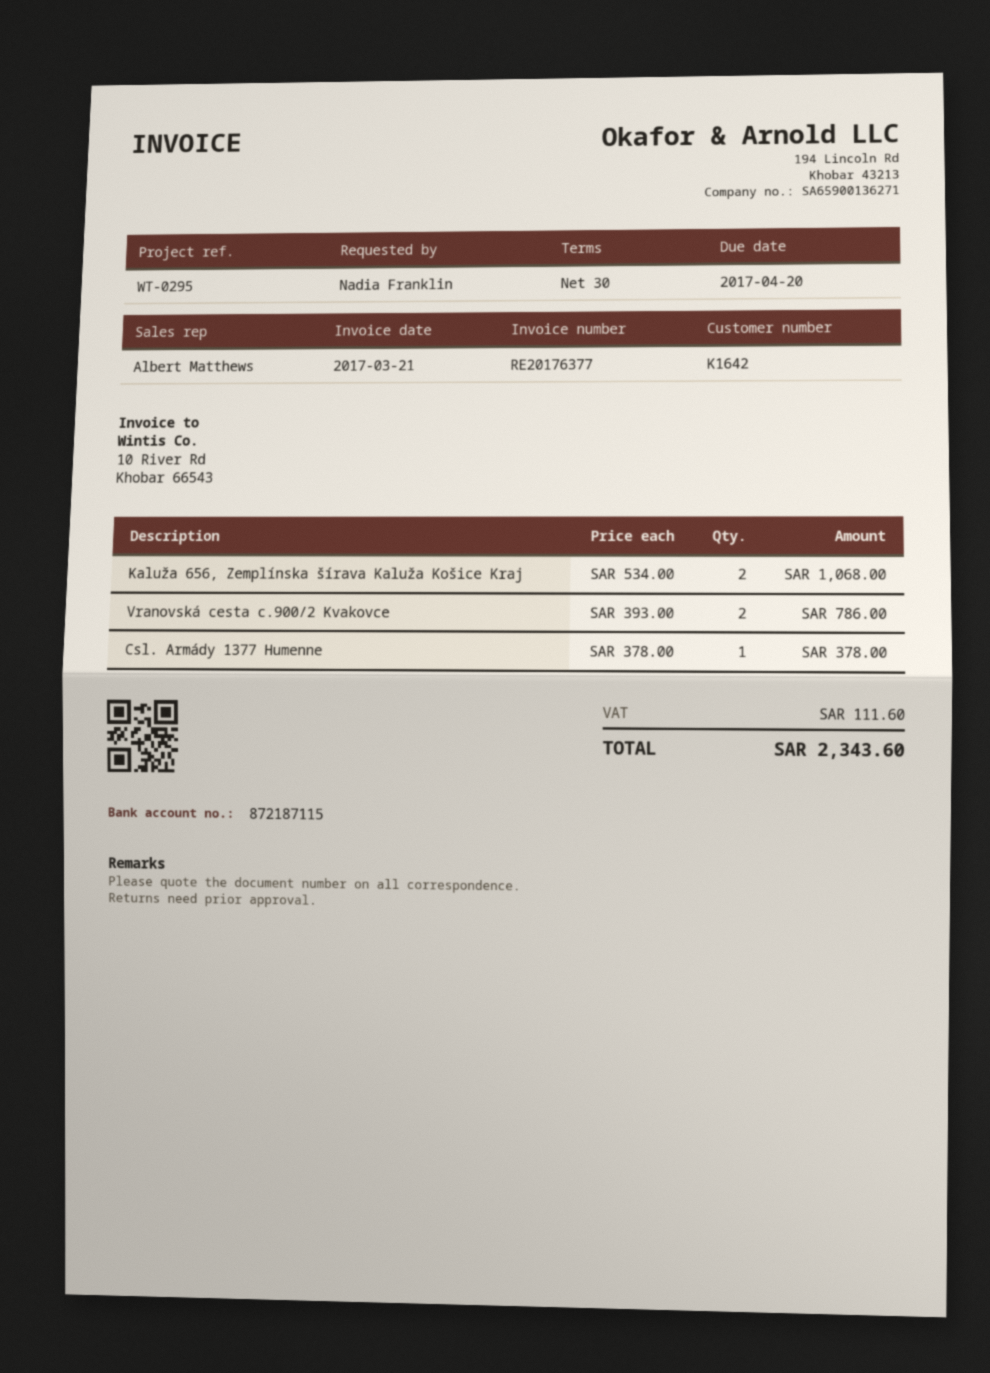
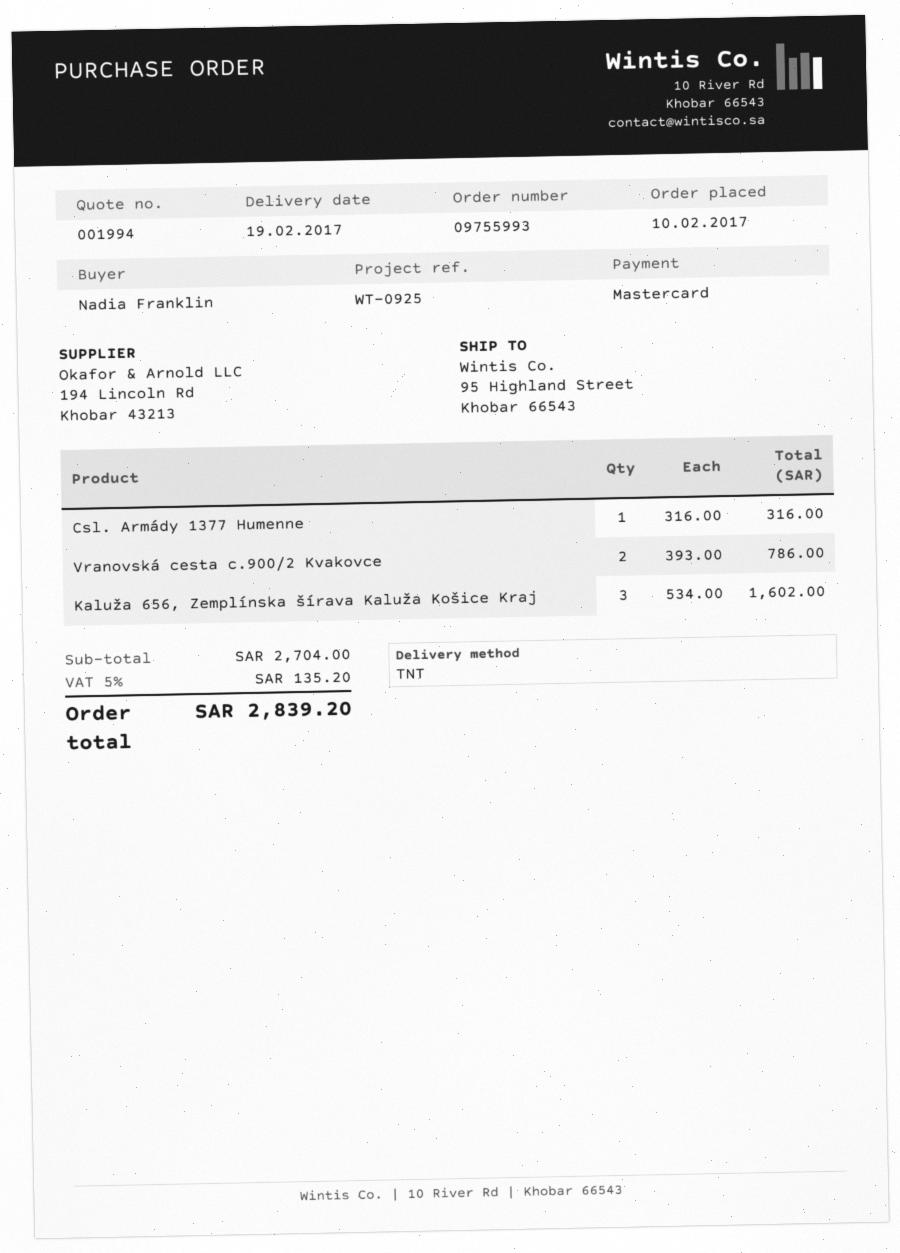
reference: WT-0295 -> WT-0925
Kaluža 656, Zemplínska šírava Kaluža Košice Kraj: 2 x 534.00 = 1068.00 -> 3 x 534.00 = 1602.00
Csl. Armády 1377 Humenne: 1 x 378.00 = 378.00 -> 1 x 316.00 = 316.00
tax: 111.60 -> 135.20
total: 2343.60 -> 2839.20

